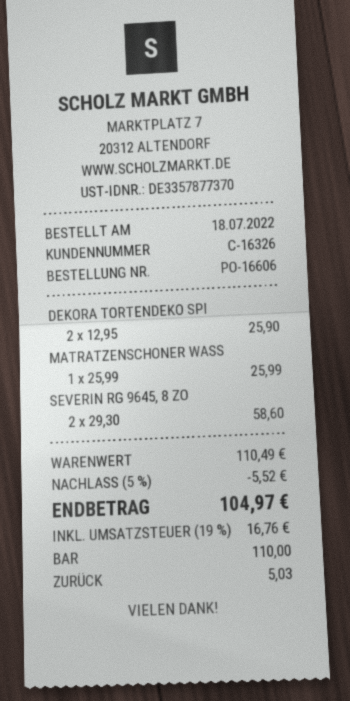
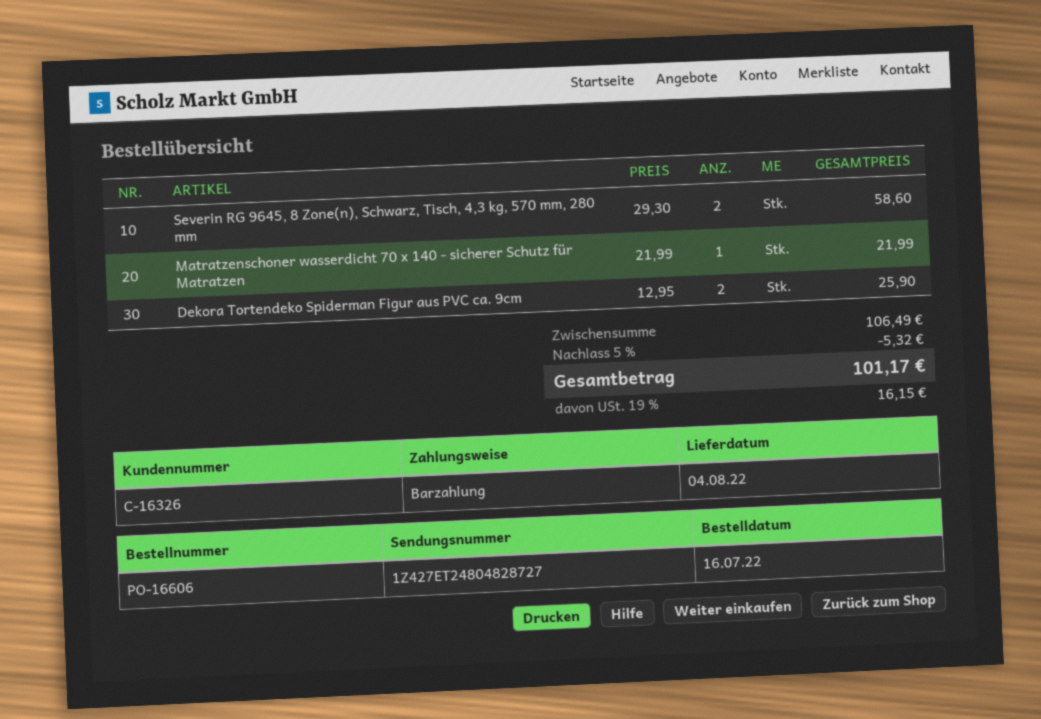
order date: 2022-07-18 -> 2022-07-16
MATRATZENSCHONER WASS: 1 x 25.99 = 25.99 -> 1 x 21.99 = 21.99
subtotal: 110.49 -> 106.49
discount: 5% = 5.52 -> 5% = 5.32
tax: 19% = 16.76 -> 19% = 16.15
total: 104.97 -> 101.17

